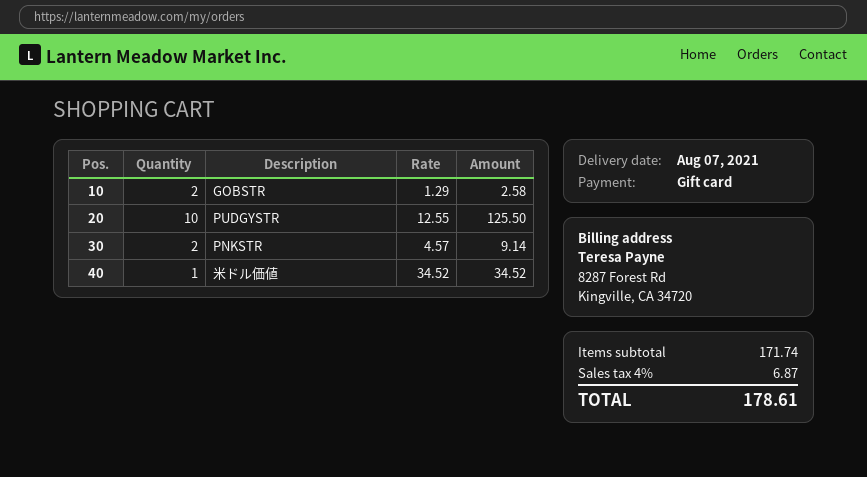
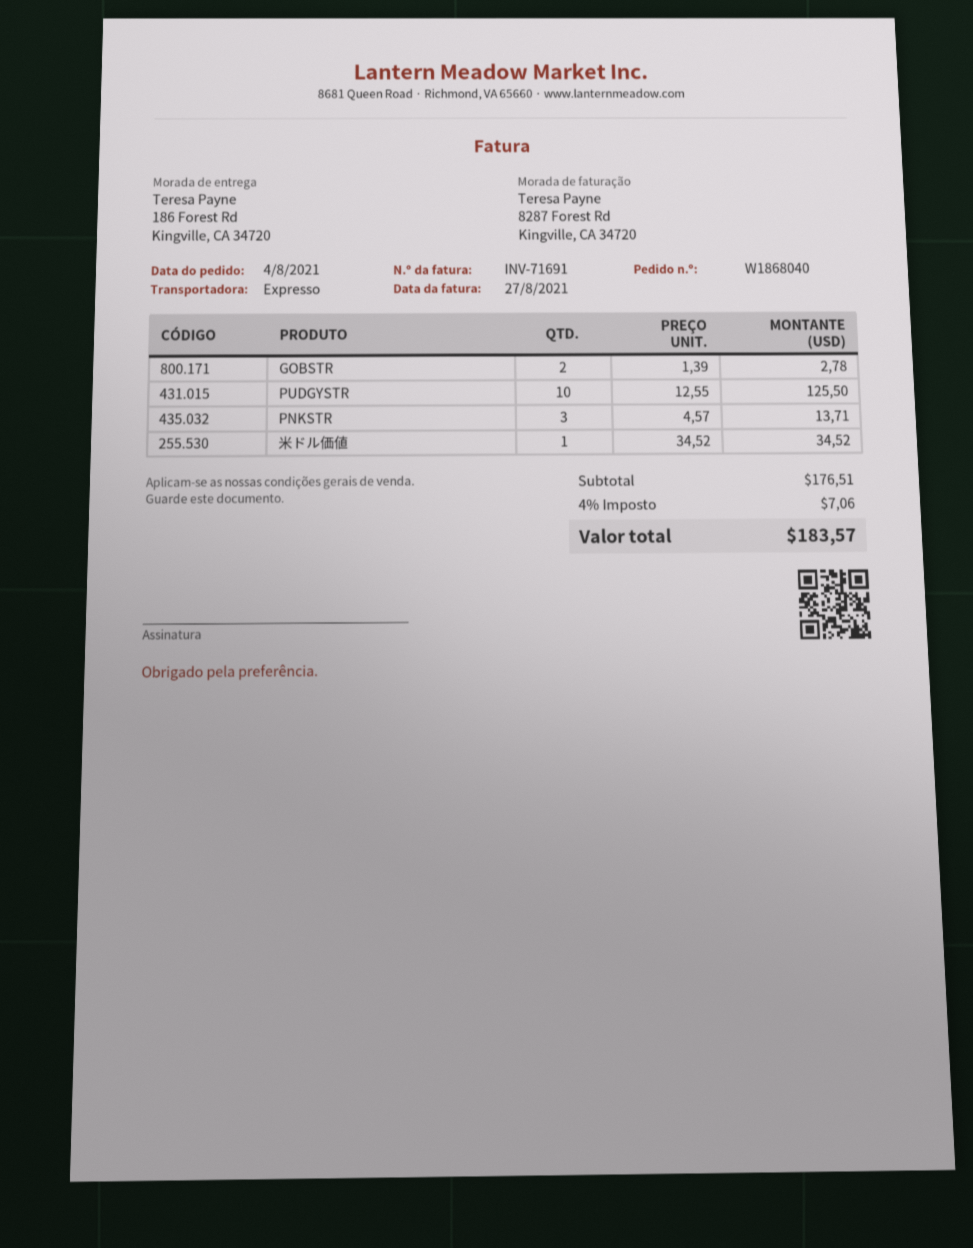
GOBSTR: 2 x 1.29 = 2.58 -> 2 x 1.39 = 2.78
PNKSTR: 2 x 4.57 = 9.14 -> 3 x 4.57 = 13.71
subtotal: 171.74 -> 176.51
tax: 4% = 6.87 -> 4% = 7.06
total: 178.61 -> 183.57

